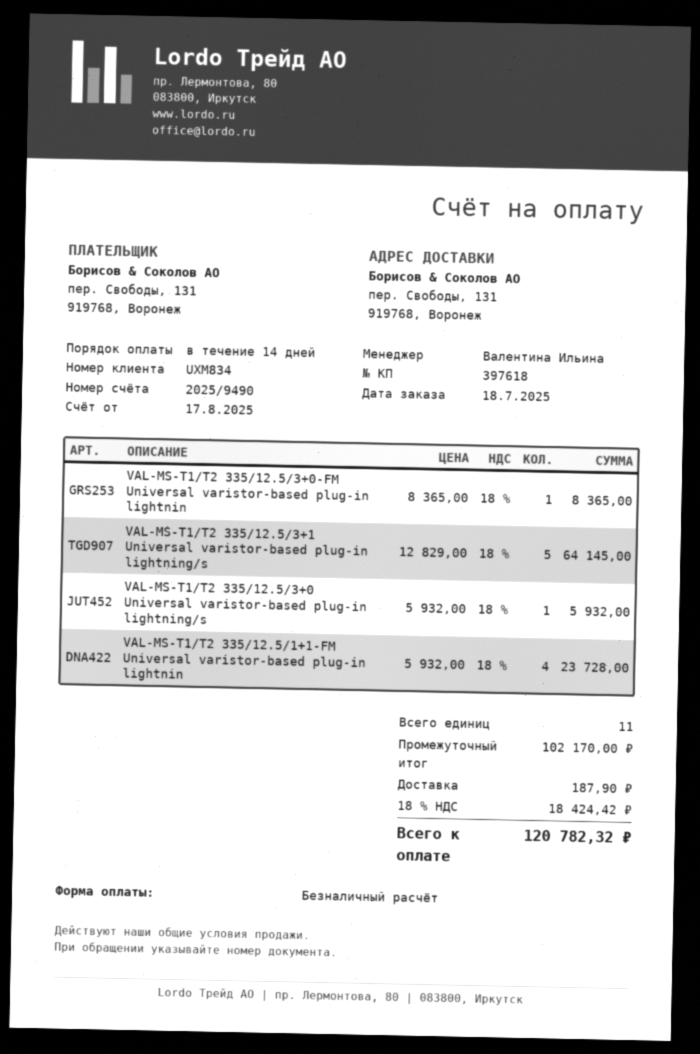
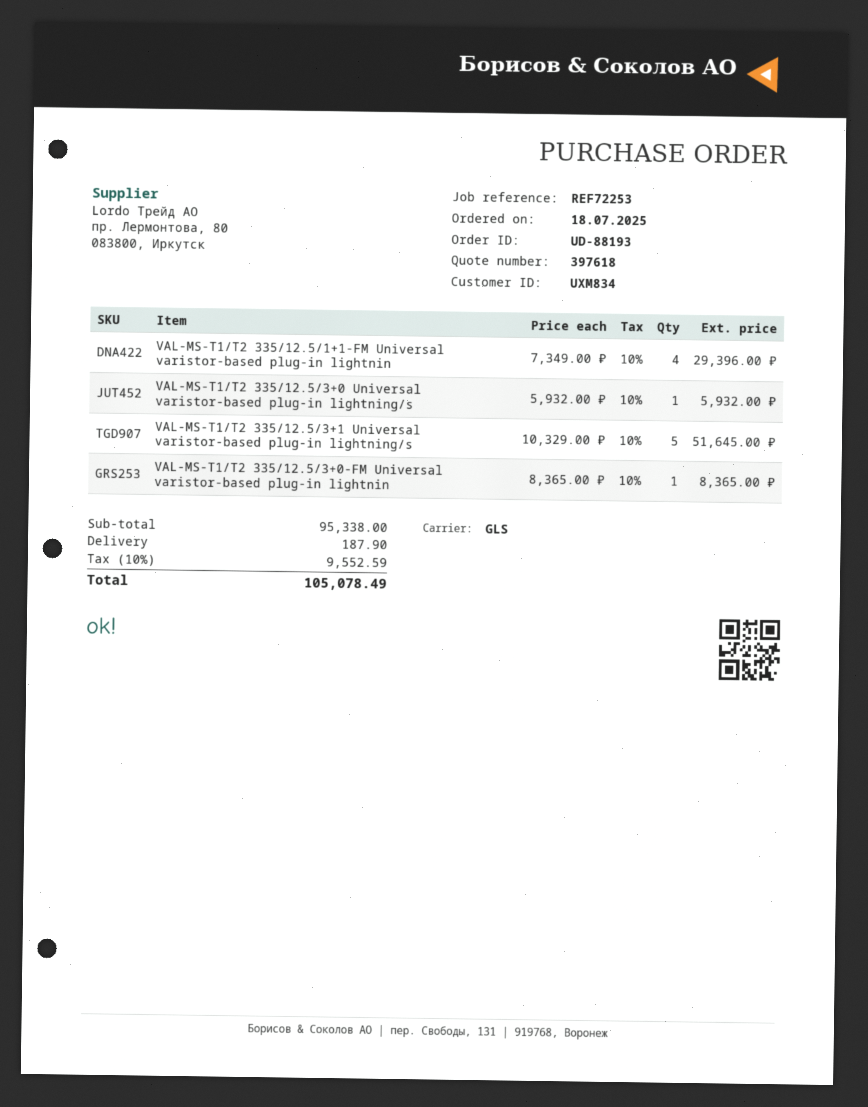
VAL-MS-T1/T2 335/12.5/3+1 Universal varistor-based plug-in lightning/s: 5 x 12829.00 = 64145.00 -> 5 x 10329.00 = 51645.00
VAL-MS-T1/T2 335/12.5/1+1-FM Universal varistor-based plug-in lightnin: 4 x 5932.00 = 23728.00 -> 4 x 7349.00 = 29396.00
subtotal: 102170.00 -> 95338.00
tax: 18% = 18424.42 -> 10% = 9552.59
total: 120782.32 -> 105078.49

